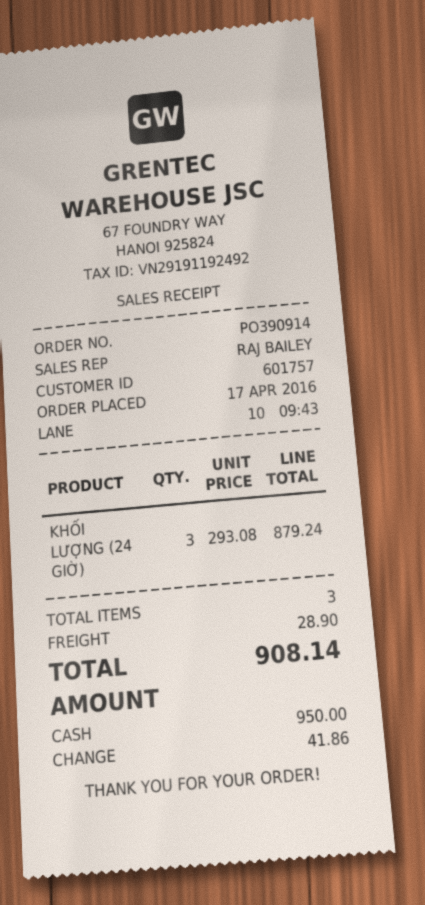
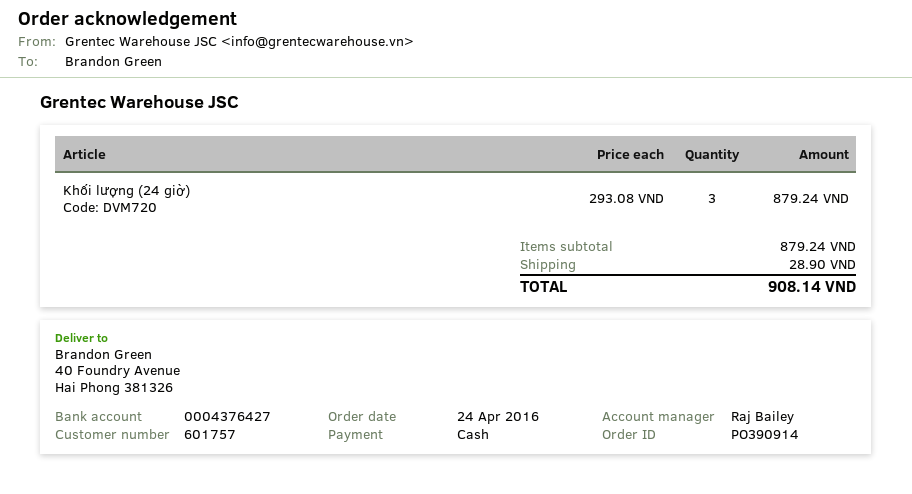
order date: 2016-04-17 -> 2016-04-24

